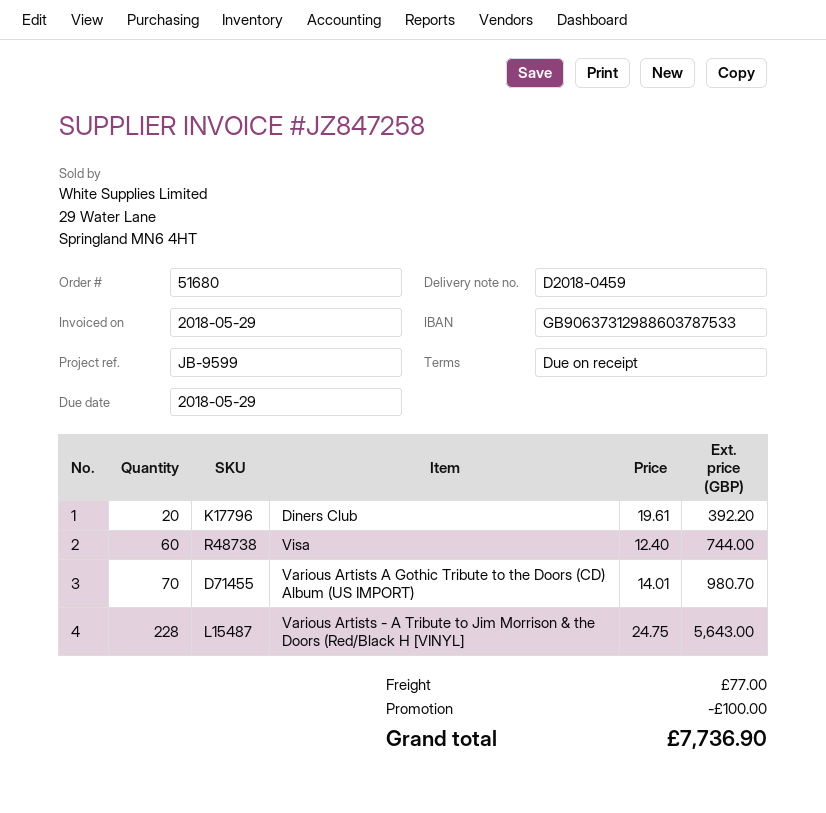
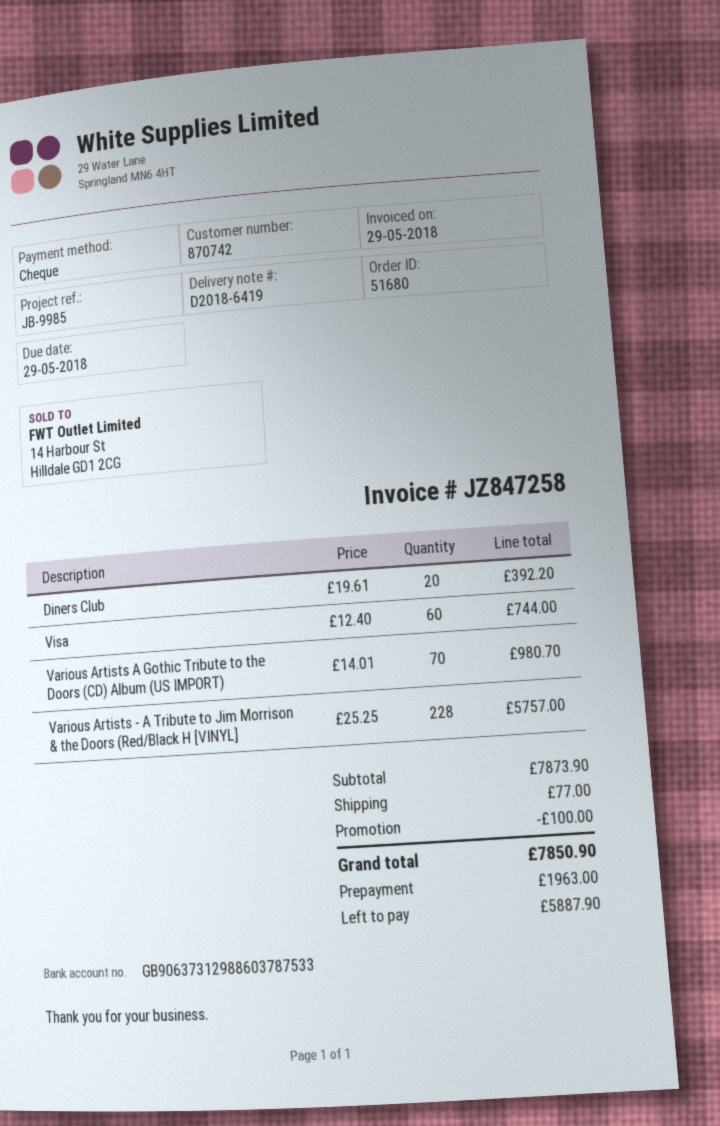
delivery note number: D2018-0459 -> D2018-6419
reference: JB-9599 -> JB-9985
Various Artists - A Tribute to Jim Morrison & the Doors (Red/Black H [VINYL]: 228 x 24.75 = 5643.00 -> 228 x 25.25 = 5757.00
total: 7736.90 -> 7850.90

